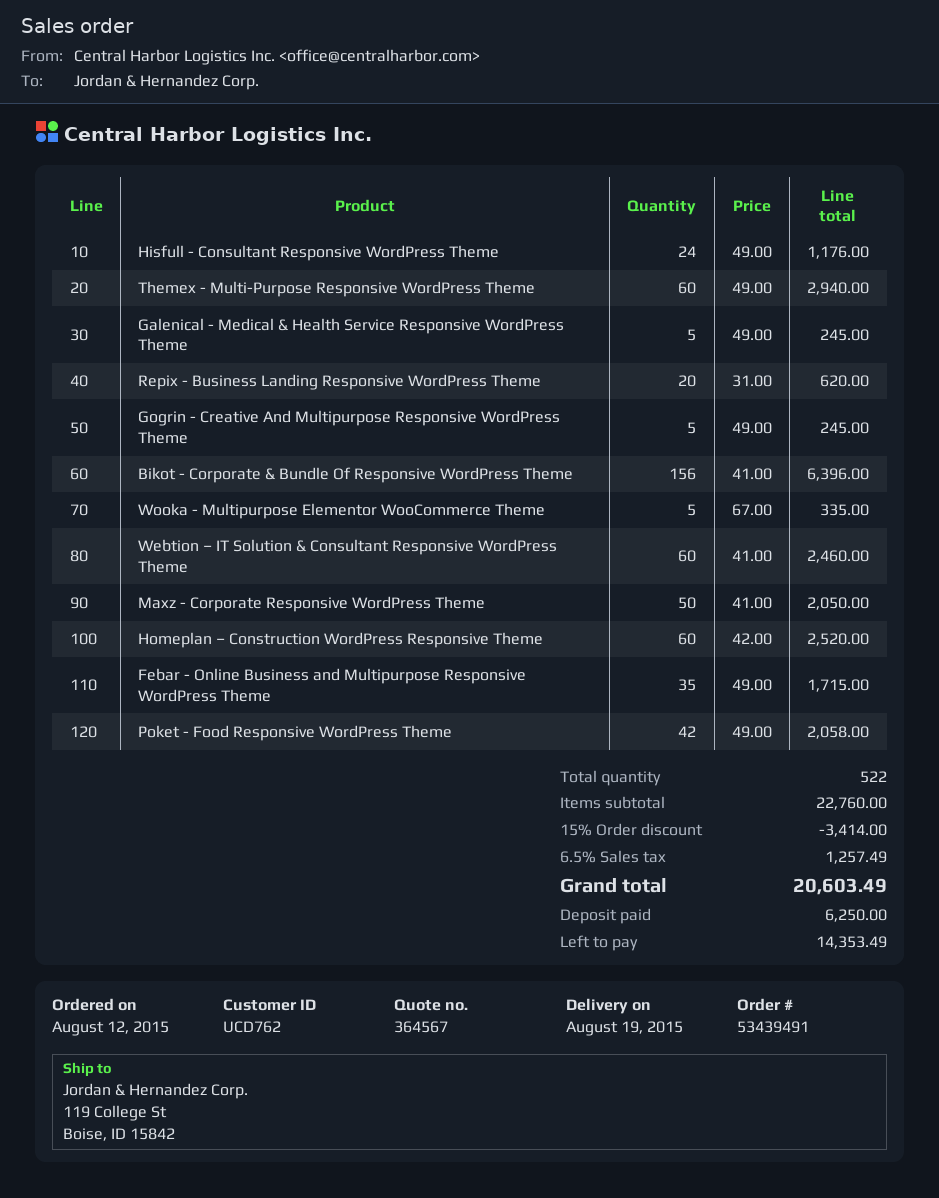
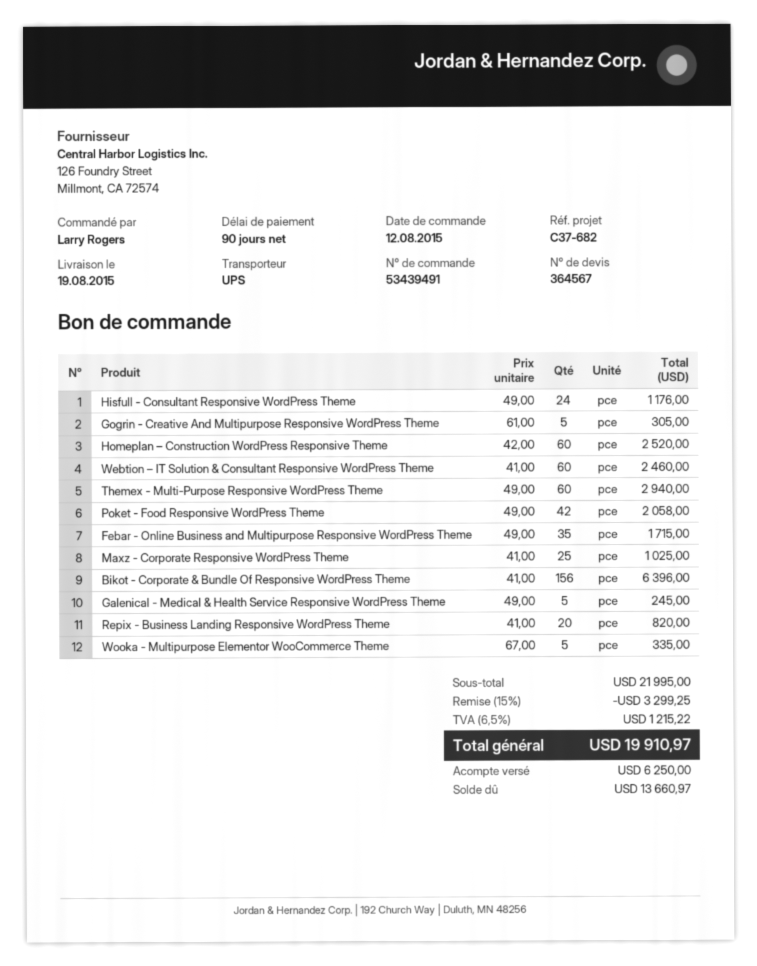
Repix - Business Landing Responsive WordPress Theme: 20 x 31.00 = 620.00 -> 20 x 41.00 = 820.00
Gogrin - Creative And Multipurpose Responsive WordPress Theme: 5 x 49.00 = 245.00 -> 5 x 61.00 = 305.00
Maxz - Corporate Responsive WordPress Theme: 50 x 41.00 = 2050.00 -> 25 x 41.00 = 1025.00
subtotal: 22760.00 -> 21995.00
discount: 15% = 3414.00 -> 15% = 3299.25
tax: 6.5% = 1257.49 -> 6.5% = 1215.22
total: 20603.49 -> 19910.97
balance: 14353.49 -> 13660.97

